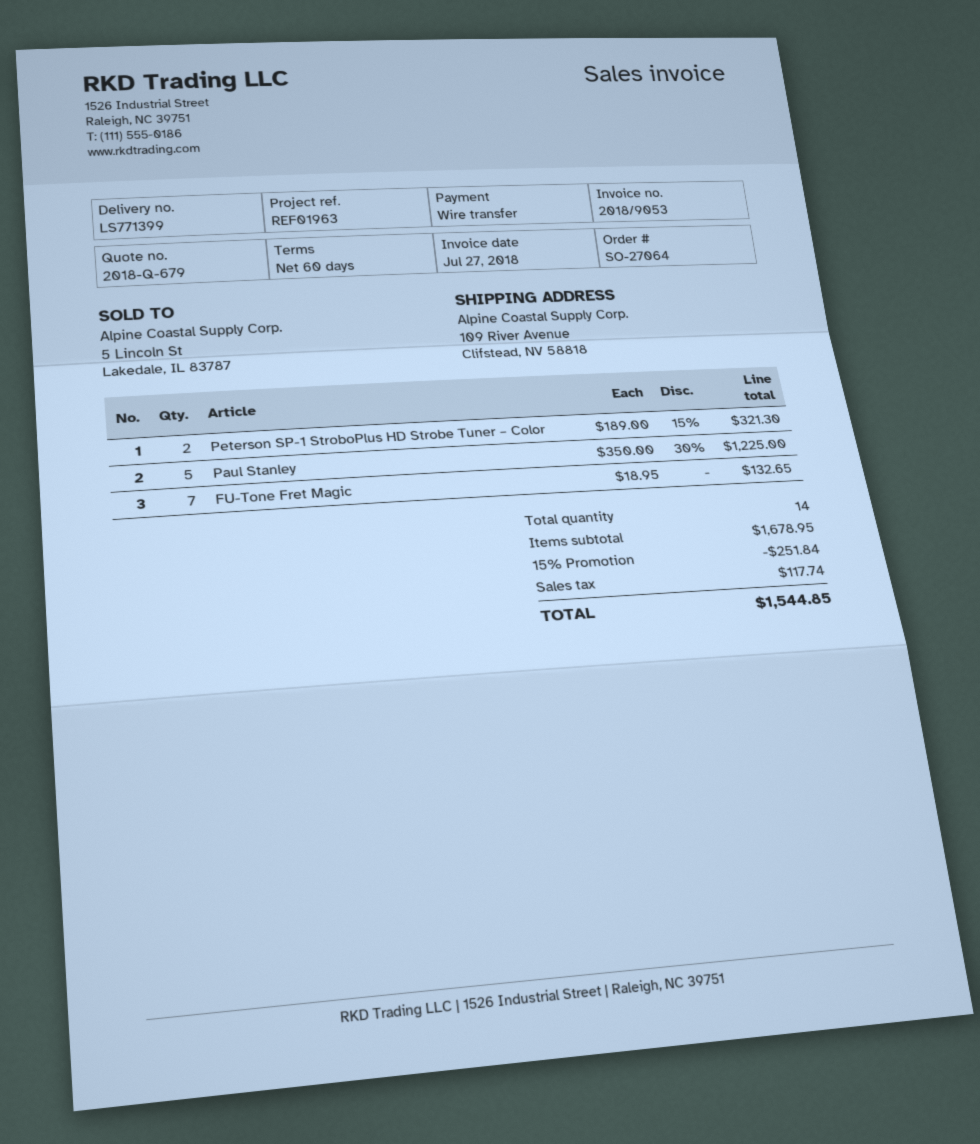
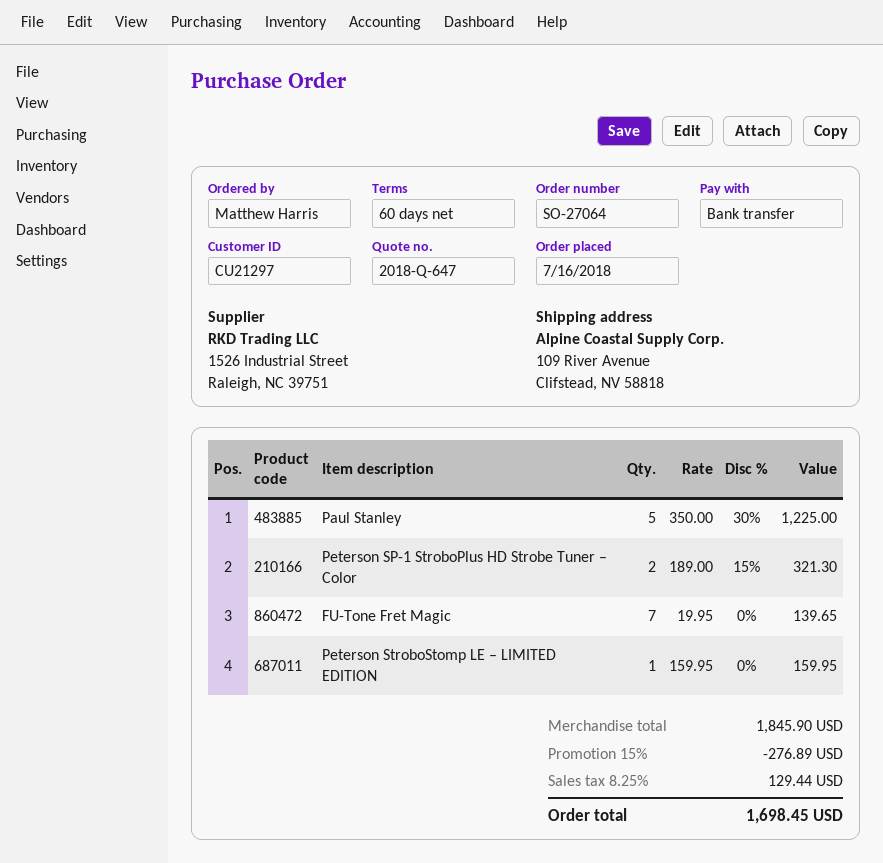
quote number: 2018-Q-679 -> 2018-Q-647
FU-Tone Fret Magic: 7 x 18.95 = 132.65 -> 7 x 19.95 = 139.65
Peterson StroboStomp LE – LIMITED EDITION: none -> 1 x 159.95 = 159.95
subtotal: 1678.95 -> 1845.90
discount: 15% = 251.84 -> 15% = 276.89
tax: 117.74 -> 129.44
total: 1544.85 -> 1698.45

